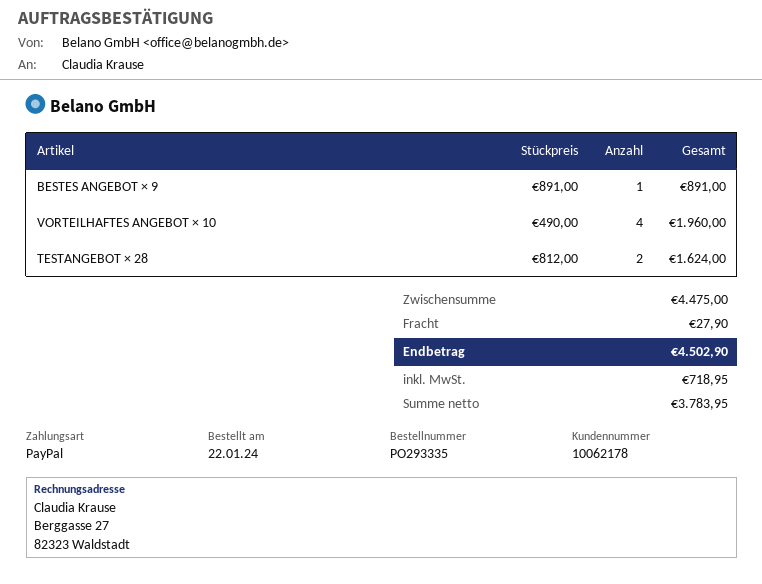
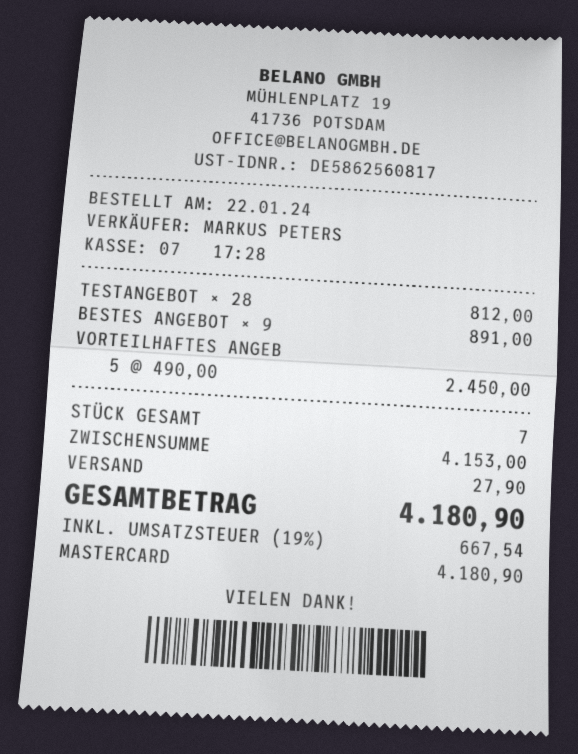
payment method: PayPal -> Mastercard
VORTEILHAFTES ANGEBOT × 10: 4 x 490.00 = 1960.00 -> 5 x 490.00 = 2450.00
TESTANGEBOT × 28: 2 x 812.00 = 1624.00 -> 1 x 812.00 = 812.00
subtotal: 4475.00 -> 4153.00
tax: 718.95 -> 667.54
total: 4502.90 -> 4180.90

